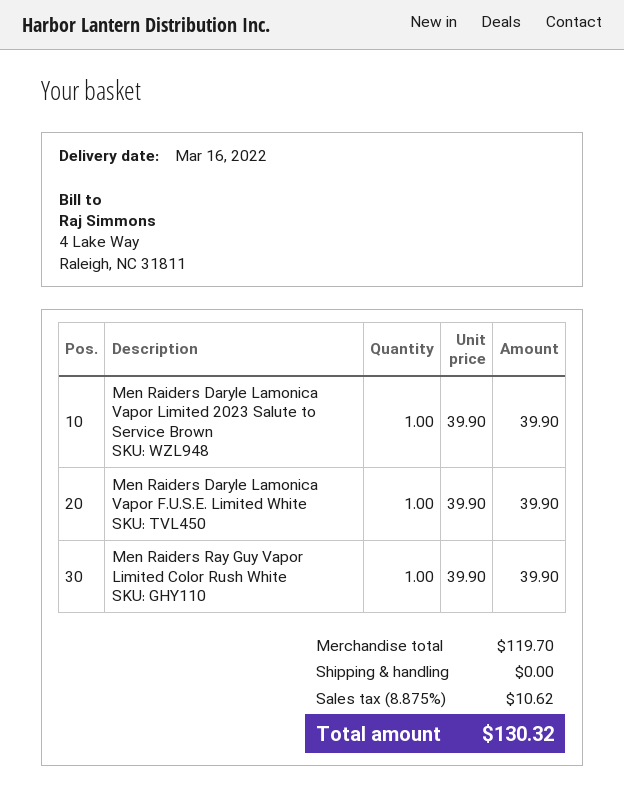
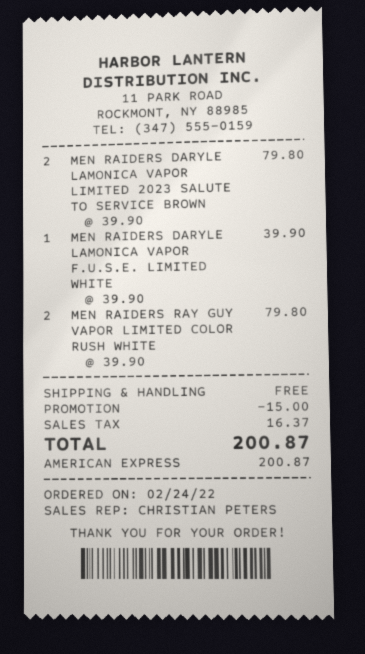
Men Raiders Daryle Lamonica Vapor Limited 2023 Salute to Service Brown: 1 x 39.90 = 39.90 -> 2 x 39.90 = 79.80
Men Raiders Ray Guy Vapor Limited Color Rush White: 1 x 39.90 = 39.90 -> 2 x 39.90 = 79.80
discount: none -> 15.00
tax: 10.62 -> 16.37
total: 130.32 -> 200.87

